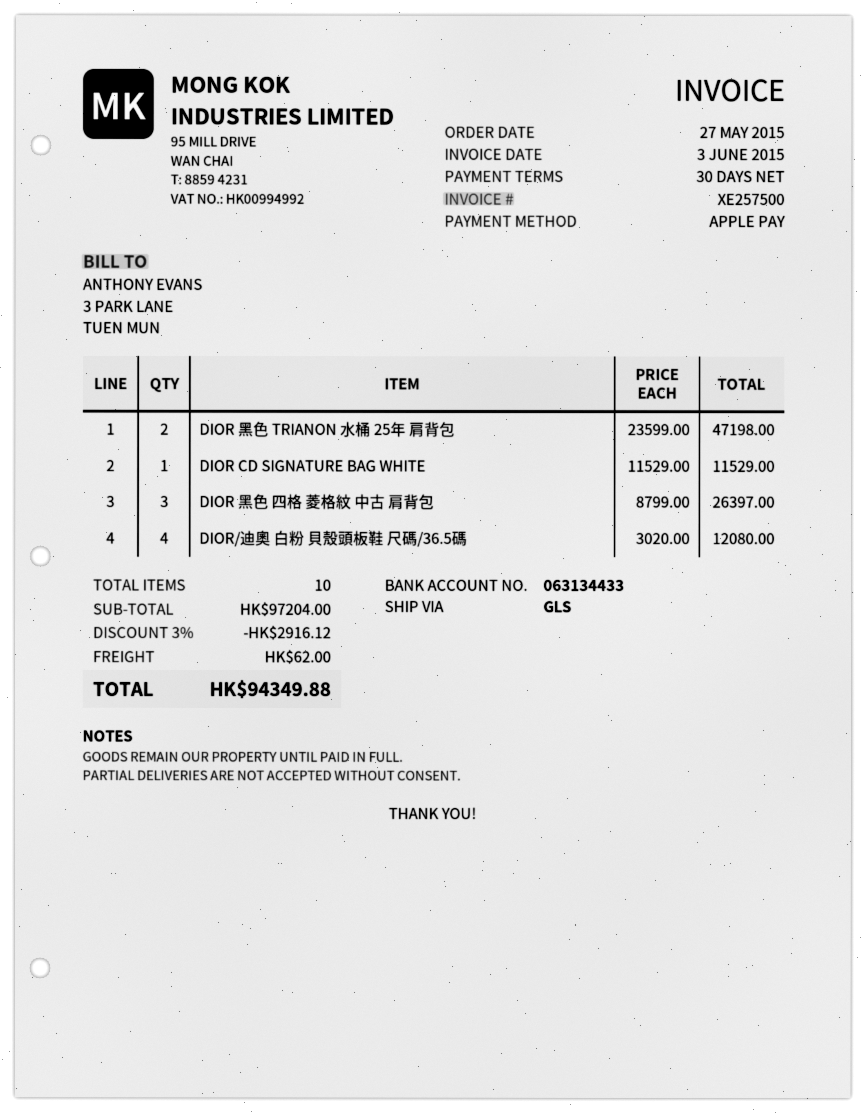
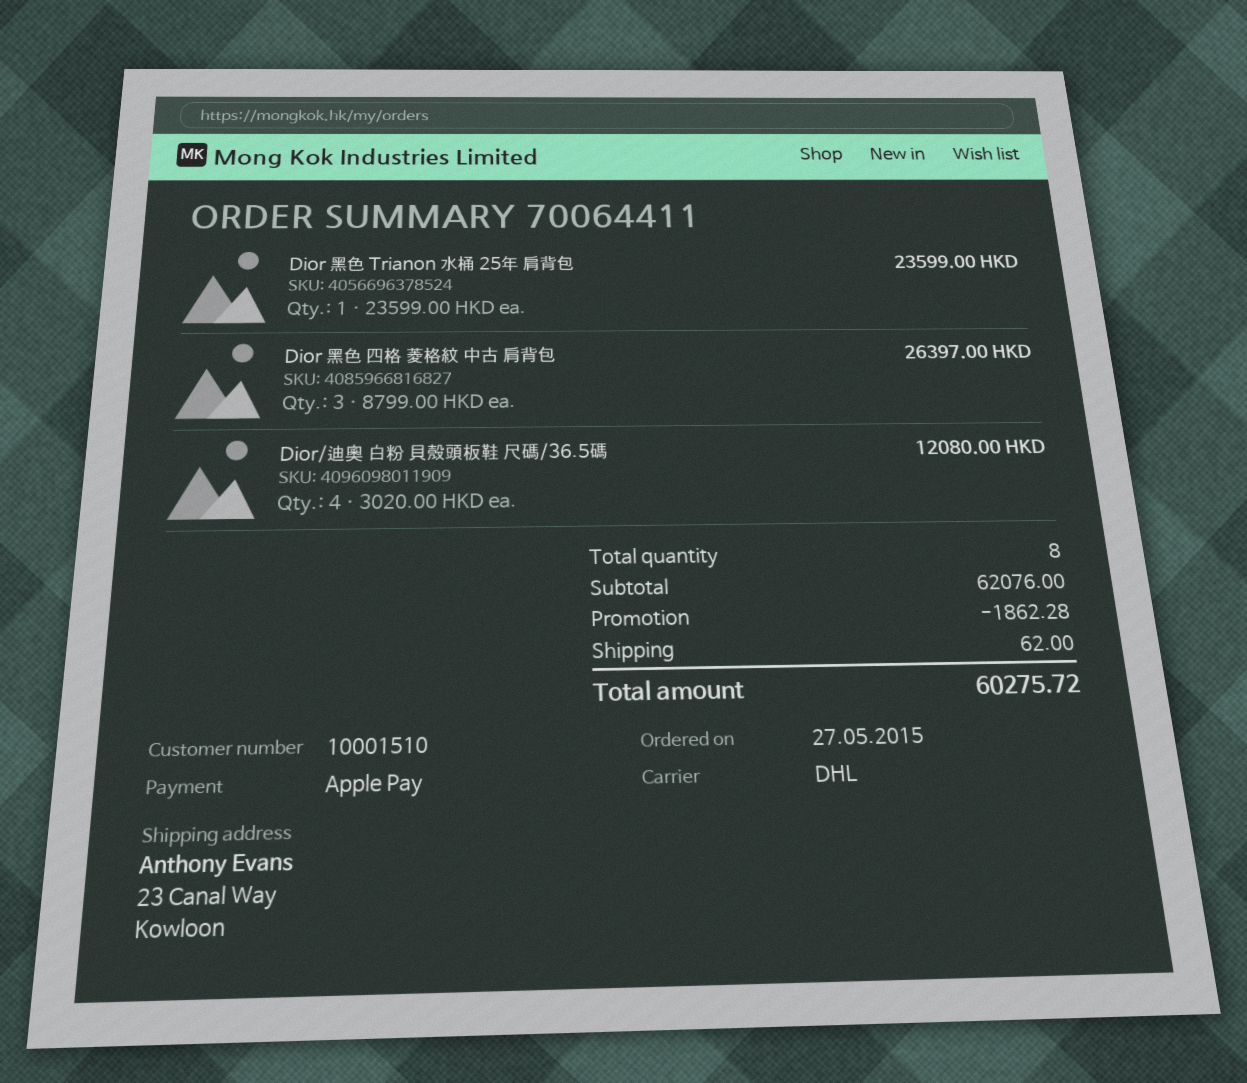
shipping method: GLS -> DHL
DIOR 黑色 TRIANON 水桶 25年 肩背包: 2 x 23599.00 = 47198.00 -> 1 x 23599.00 = 23599.00
DIOR CD SIGNATURE BAG WHITE: 1 x 11529.00 = 11529.00 -> none
total quantity: 10 -> 8
subtotal: 97204.00 -> 62076.00
discount: 2916.12 -> 1862.28
total: 94349.88 -> 60275.72

